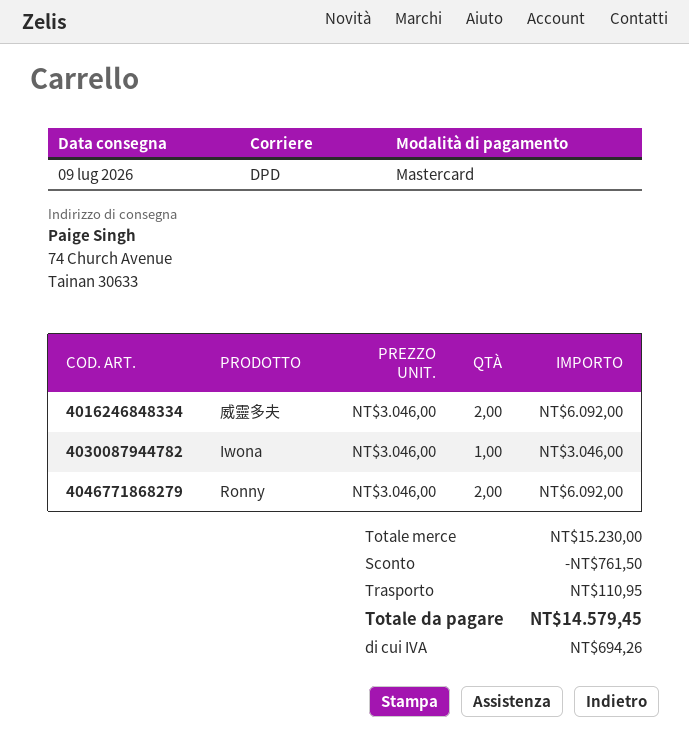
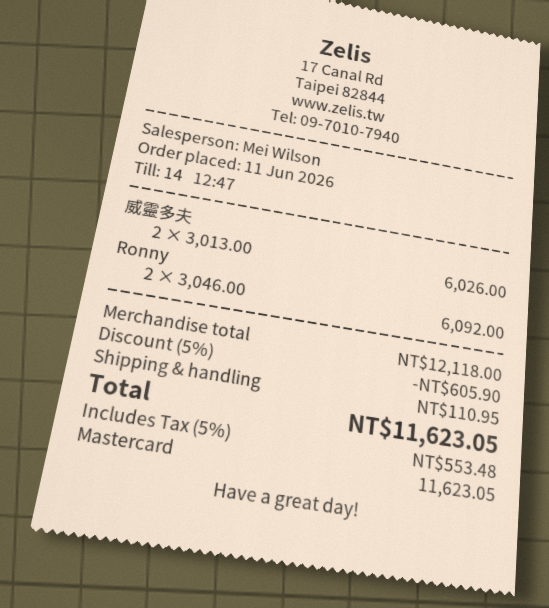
威靈多夫: 2 x 3046.00 = 6092.00 -> 2 x 3013.00 = 6026.00
Iwona: 1 x 3046.00 = 3046.00 -> none
subtotal: 15230.00 -> 12118.00
discount: 761.50 -> 605.90
tax: 694.26 -> 553.48
total: 14579.45 -> 11623.05

